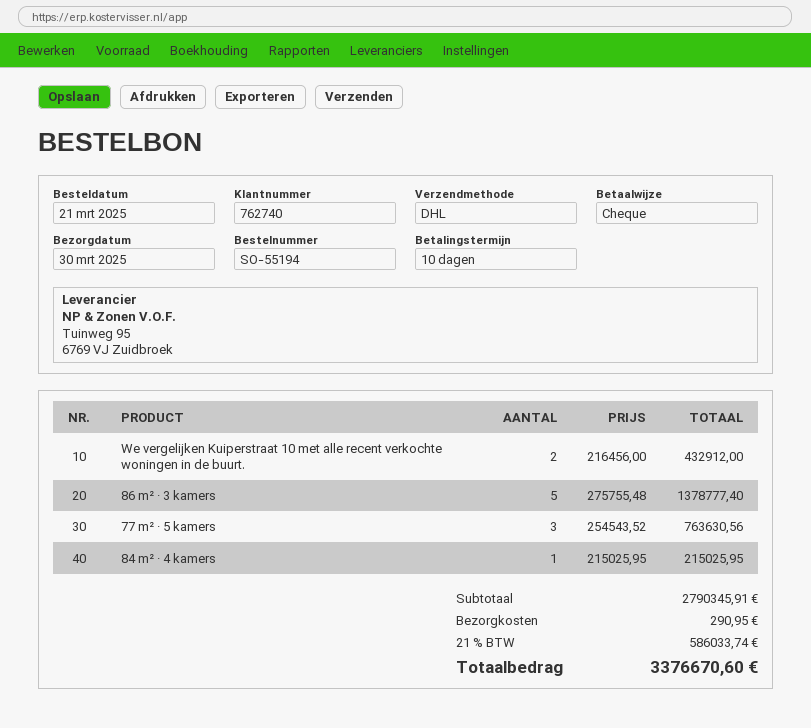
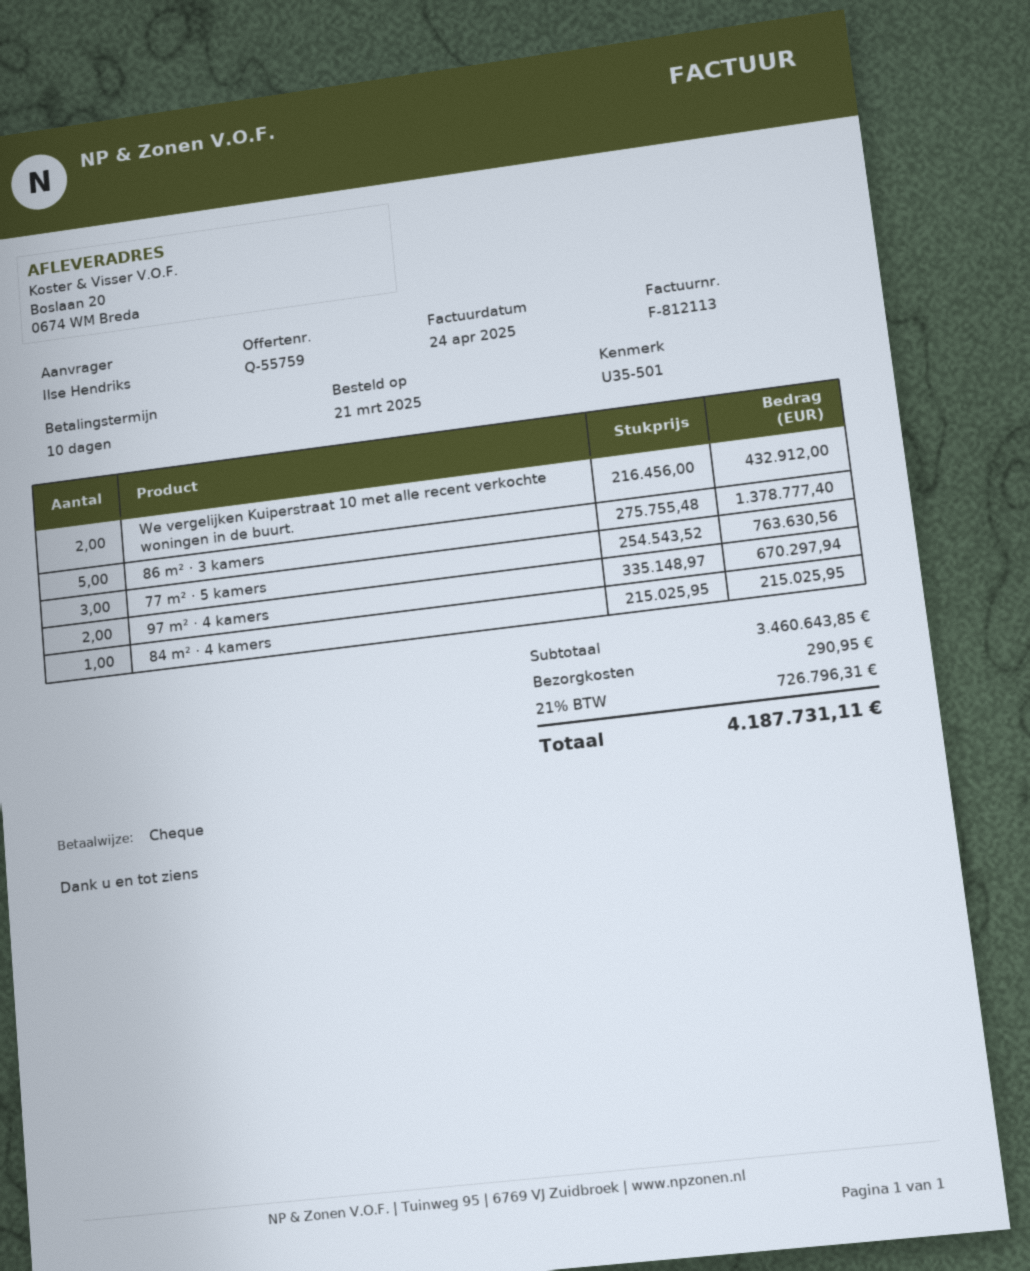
97 m² · 4 kamers: none -> 2 x 335148.97 = 670297.94
subtotal: 2790345.91 -> 3460643.85
tax: 21% = 586033.74 -> 21% = 726796.31
total: 3376670.60 -> 4187731.11

